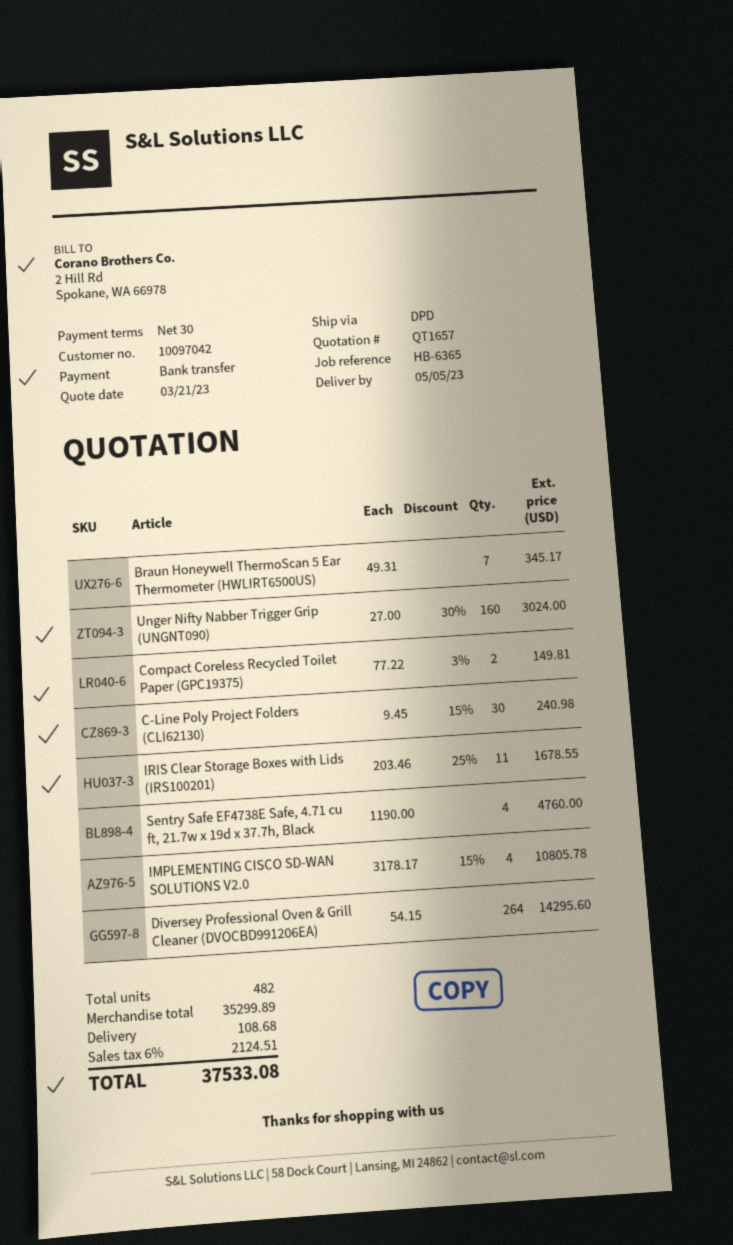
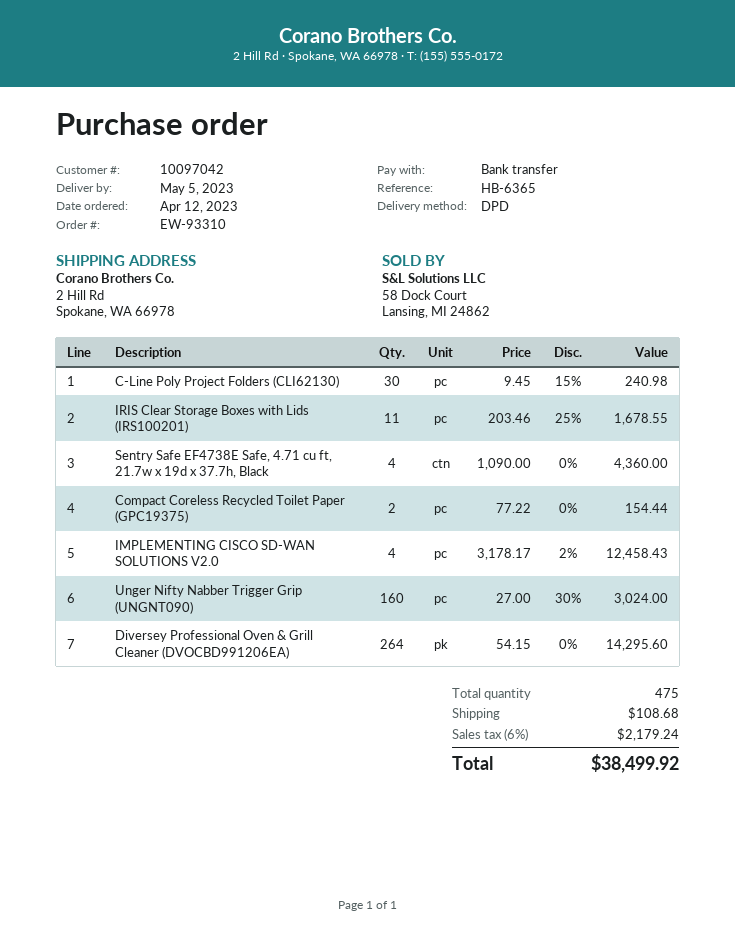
Braun Honeywell ThermoScan 5 Ear Thermometer (HWLIRT6500US): 7 x 49.31 = 345.17 -> none
Compact Coreless Recycled Toilet Paper (GPC19375): 2 x 77.22 - 3% = 149.81 -> 2 x 77.22 = 154.44
Sentry Safe EF4738E Safe, 4.71 cu ft, 21.7w x 19d x 37.7h, Black: 4 x 1190.00 = 4760.00 -> 4 x 1090.00 = 4360.00
IMPLEMENTING CISCO SD-WAN SOLUTIONS V2.0: 4 x 3178.17 - 15% = 10805.78 -> 4 x 3178.17 - 2% = 12458.43
total quantity: 482 -> 475
tax: 6% = 2124.51 -> 6% = 2179.24
total: 37533.08 -> 38499.92

